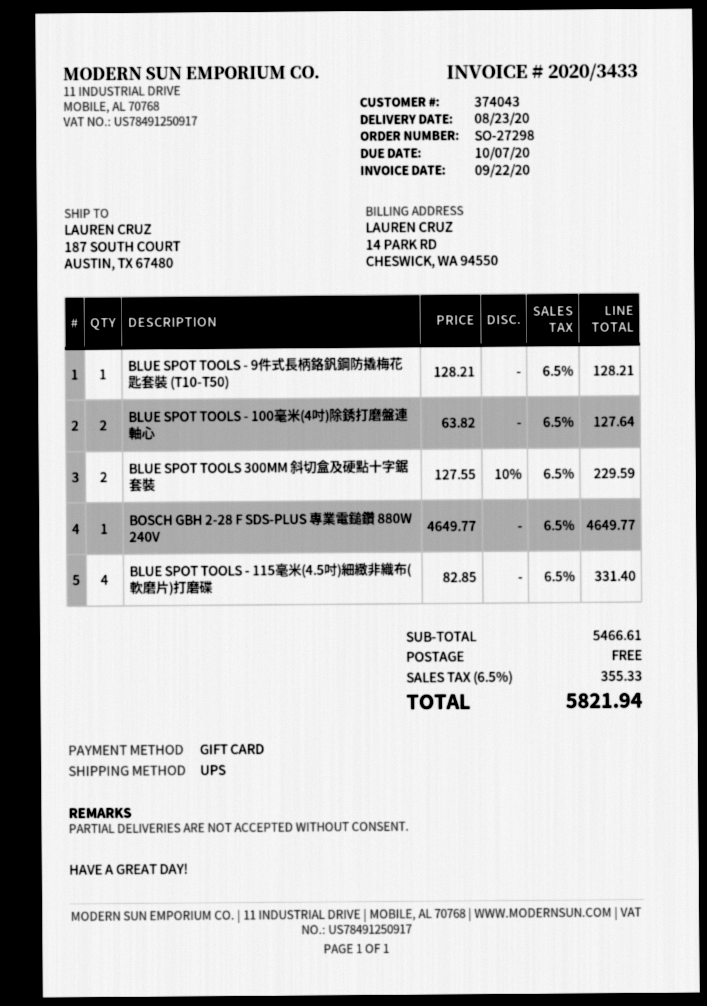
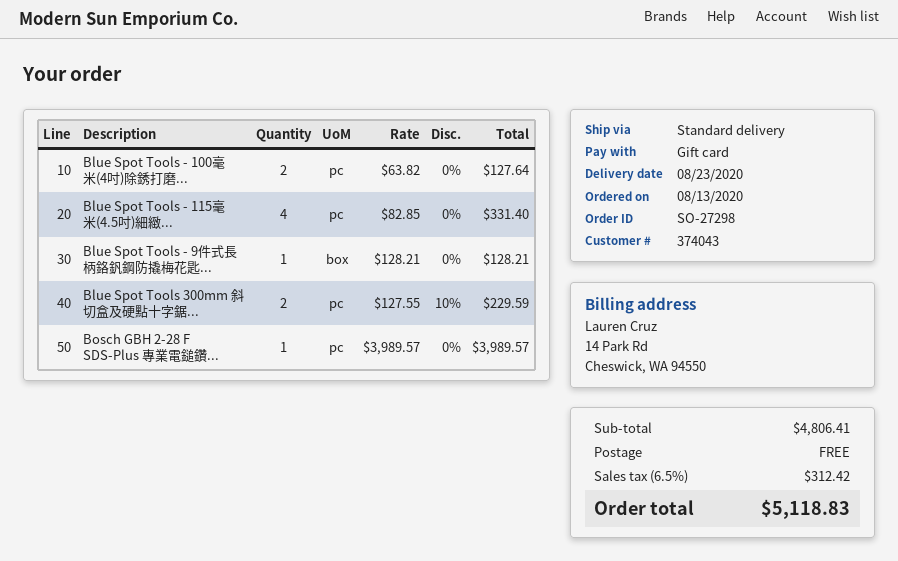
shipping method: UPS -> standard
BOSCH GBH 2-28 F SDS-PLUS 專業電鎚鑽 880W 240V: 1 x 4649.77 = 4649.77 -> 1 x 3989.57 = 3989.57
subtotal: 5466.61 -> 4806.41
tax: 6.5% = 355.33 -> 6.5% = 312.42
total: 5821.94 -> 5118.83

